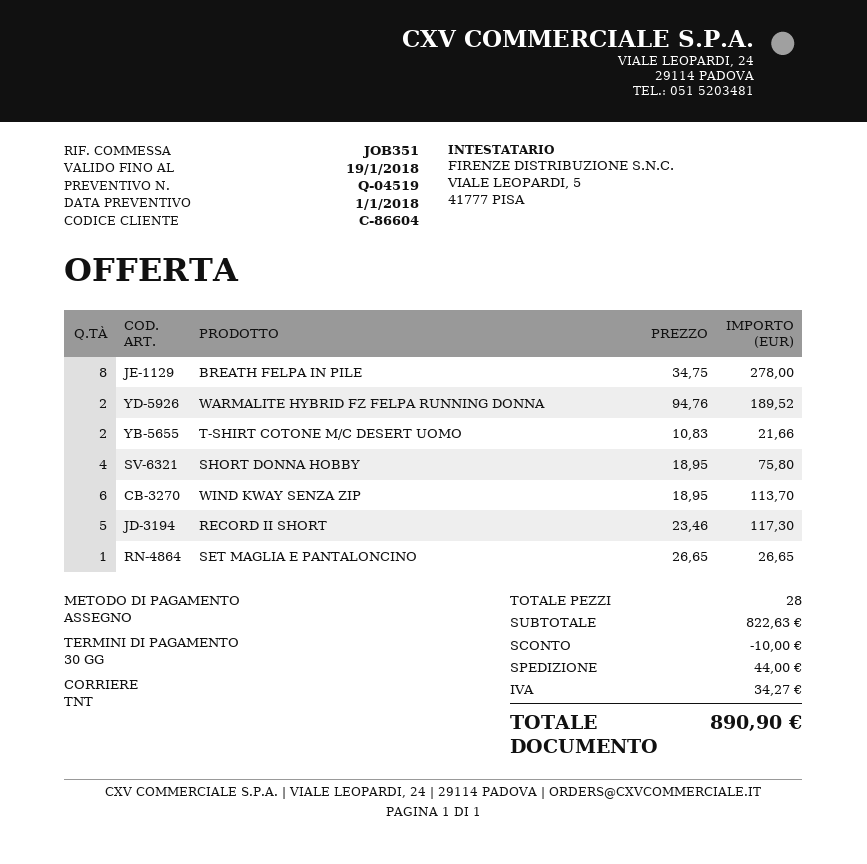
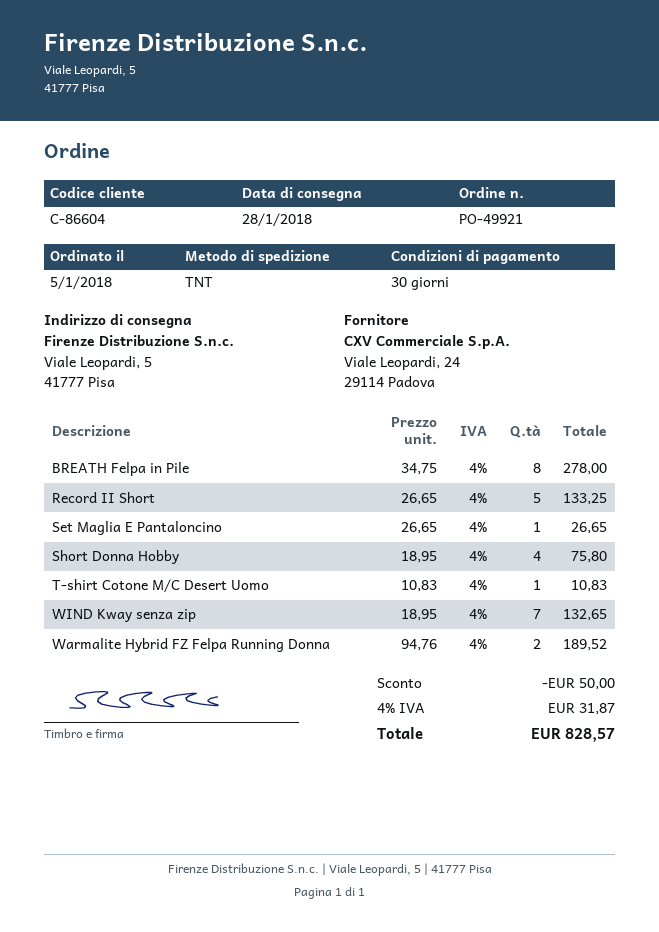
T-SHIRT COTONE M/C DESERT UOMO: 2 x 10.83 = 21.66 -> 1 x 10.83 = 10.83
WIND KWAY SENZA ZIP: 6 x 18.95 = 113.70 -> 7 x 18.95 = 132.65
RECORD II SHORT: 5 x 23.46 = 117.30 -> 5 x 26.65 = 133.25
discount: 10.00 -> 50.00
shipping: 44.00 -> none
tax: 34.27 -> 31.87
total: 890.90 -> 828.57

